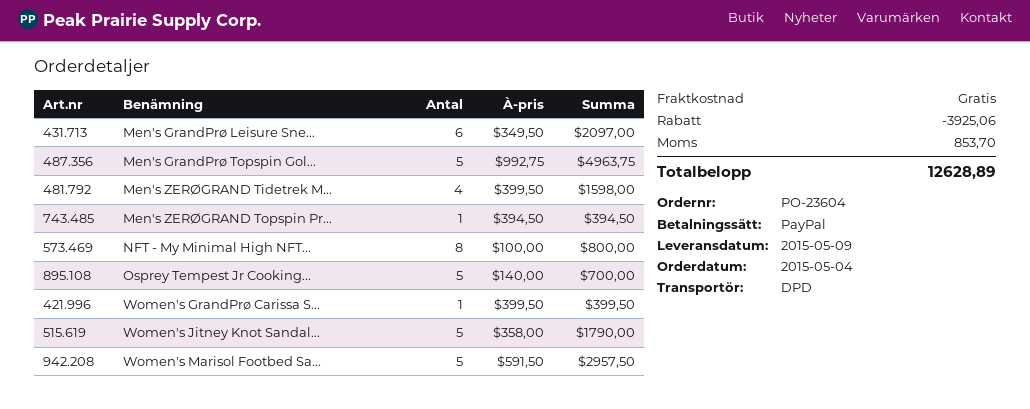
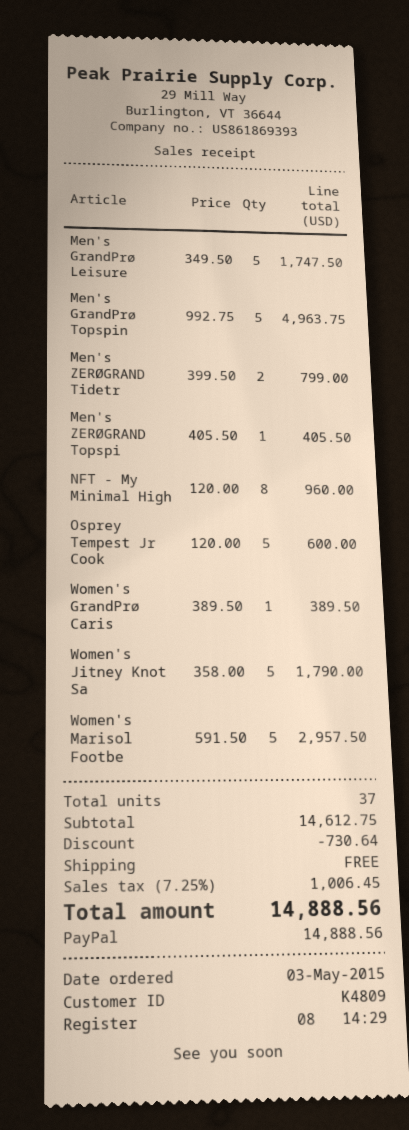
order date: 2015-05-04 -> 2015-05-03
Men's GrandPrø Leisure Sne...: 6 x 349.50 = 2097.00 -> 5 x 349.50 = 1747.50
Men's ZERØGRAND Tidetrek M...: 4 x 399.50 = 1598.00 -> 2 x 399.50 = 799.00
Men's ZERØGRAND Topspin Pr...: 1 x 394.50 = 394.50 -> 1 x 405.50 = 405.50
NFT - My Minimal High NFT...: 8 x 100.00 = 800.00 -> 8 x 120.00 = 960.00
Osprey Tempest Jr Cooking...: 5 x 140.00 = 700.00 -> 5 x 120.00 = 600.00
Women's GrandPrø Carissa S...: 1 x 399.50 = 399.50 -> 1 x 389.50 = 389.50
discount: 3925.06 -> 730.64
tax: 853.70 -> 1006.45
total: 12628.89 -> 14888.56

